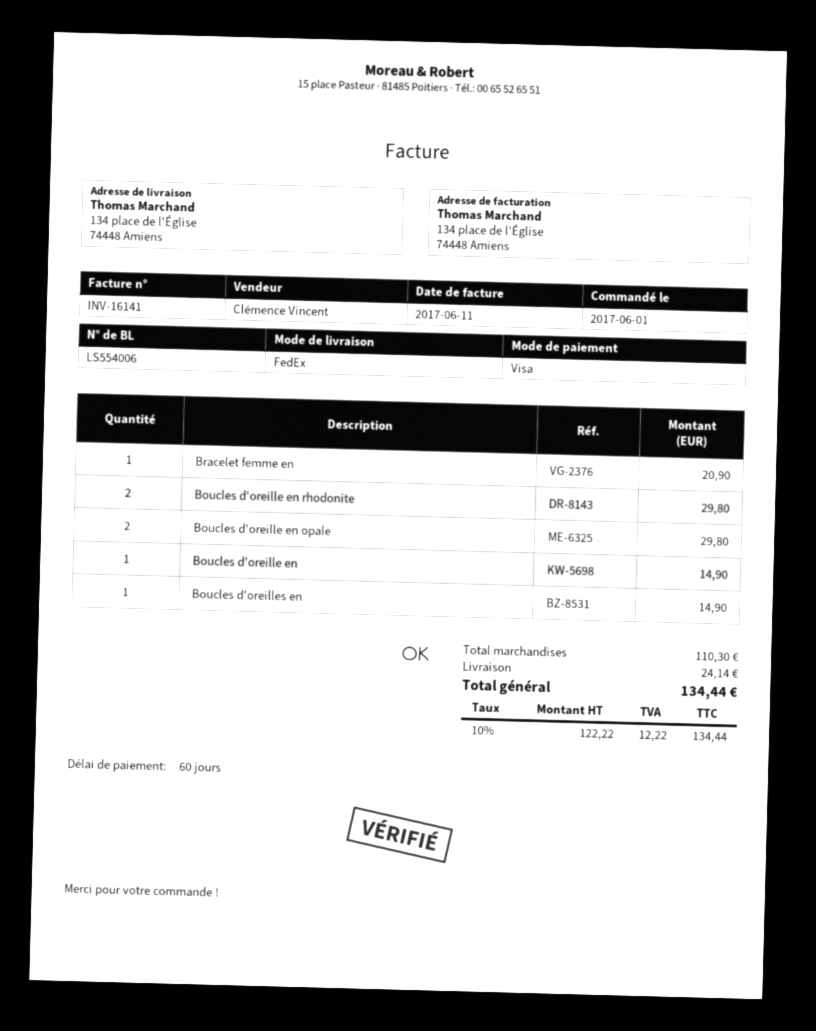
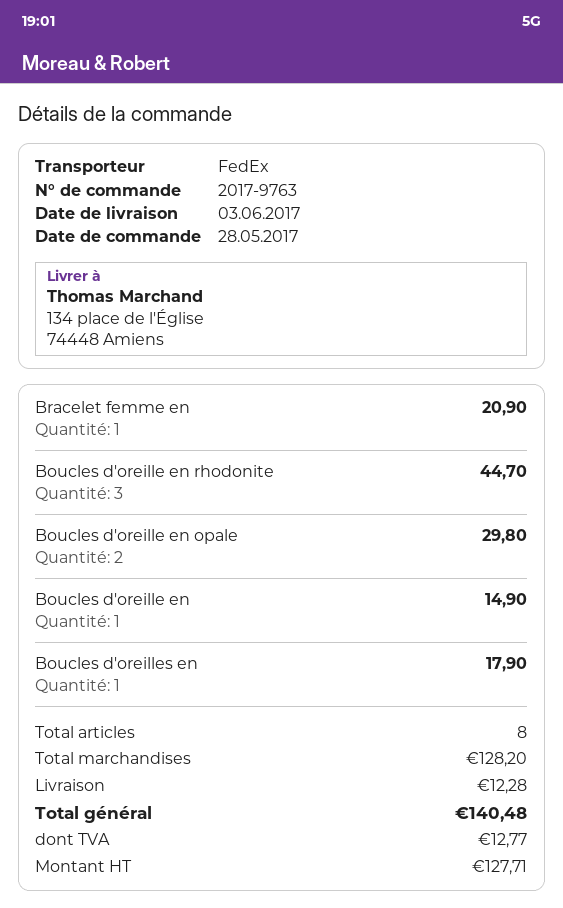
order date: 2017-06-01 -> 2017-05-28
Boucles d'oreille en rhodonite: 2 for 29.80 -> 3 for 44.70
Boucles d'oreilles en: 1 for 14.90 -> 1 for 17.90
subtotal: 110.30 -> 128.20
shipping: 24.14 -> 12.28
net: 122.22 -> 127.71
tax: 12.22 -> 12.77
total: 134.44 -> 140.48

